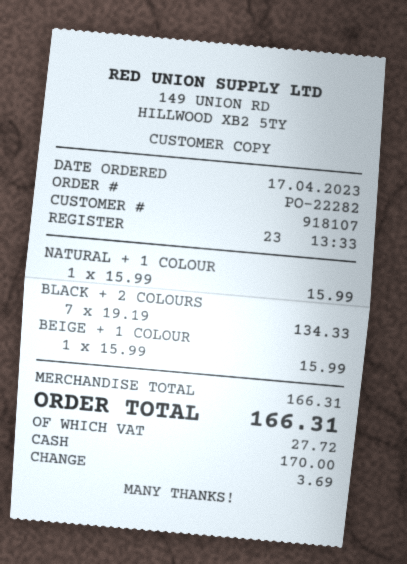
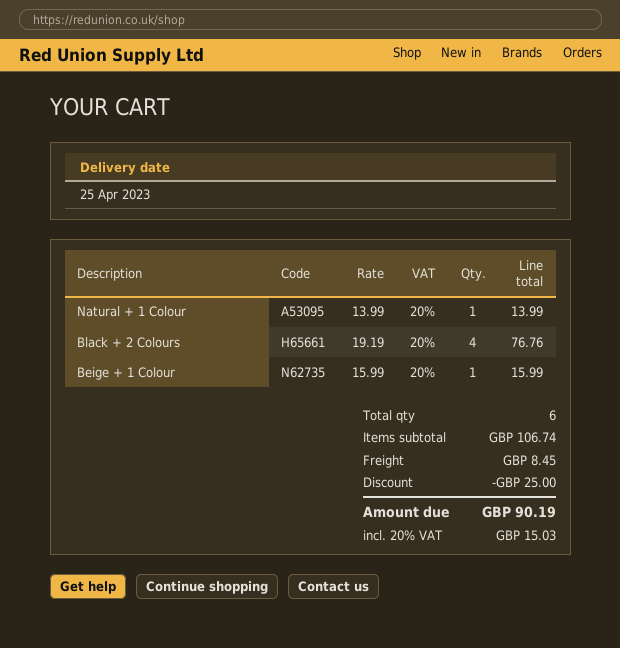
NATURAL + 1 COLOUR: 1 x 15.99 = 15.99 -> 1 x 13.99 = 13.99
BLACK + 2 COLOURS: 7 x 19.19 = 134.33 -> 4 x 19.19 = 76.76
subtotal: 166.31 -> 106.74
discount: none -> 25.00
shipping: none -> 8.45
tax: 27.72 -> 15.03
total: 166.31 -> 90.19

